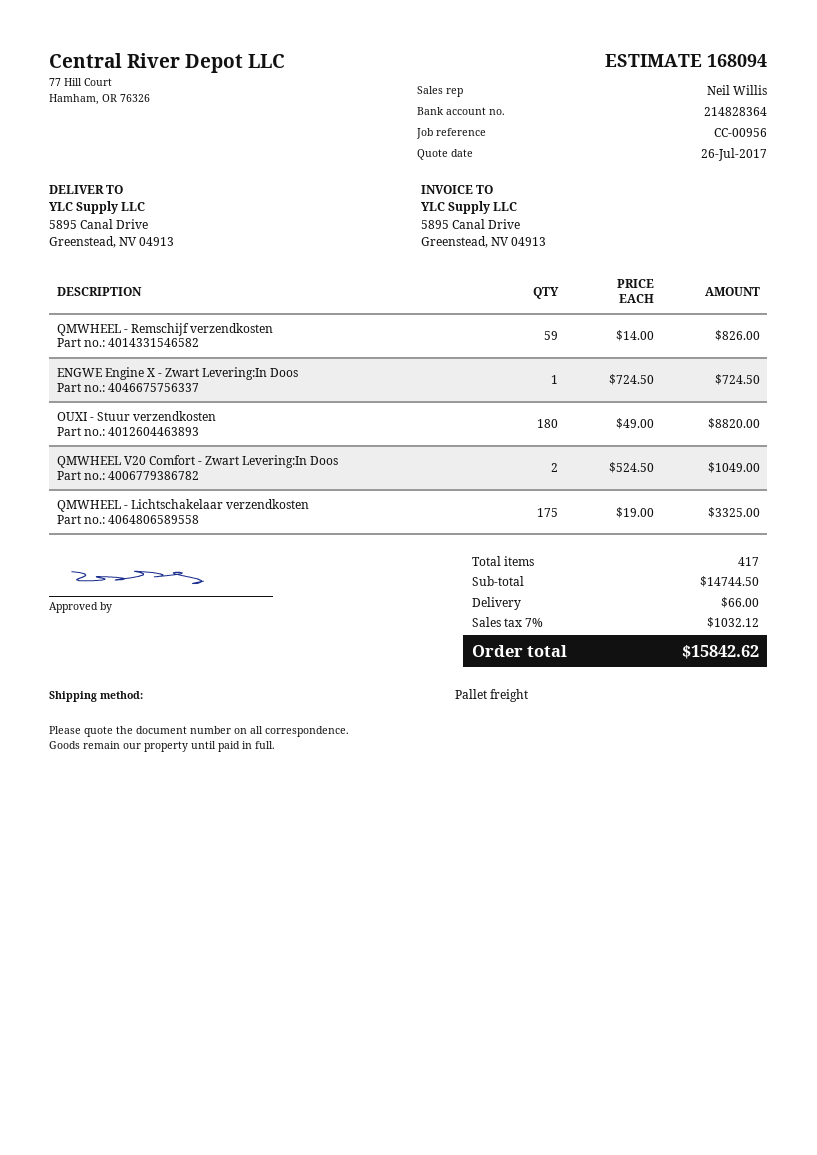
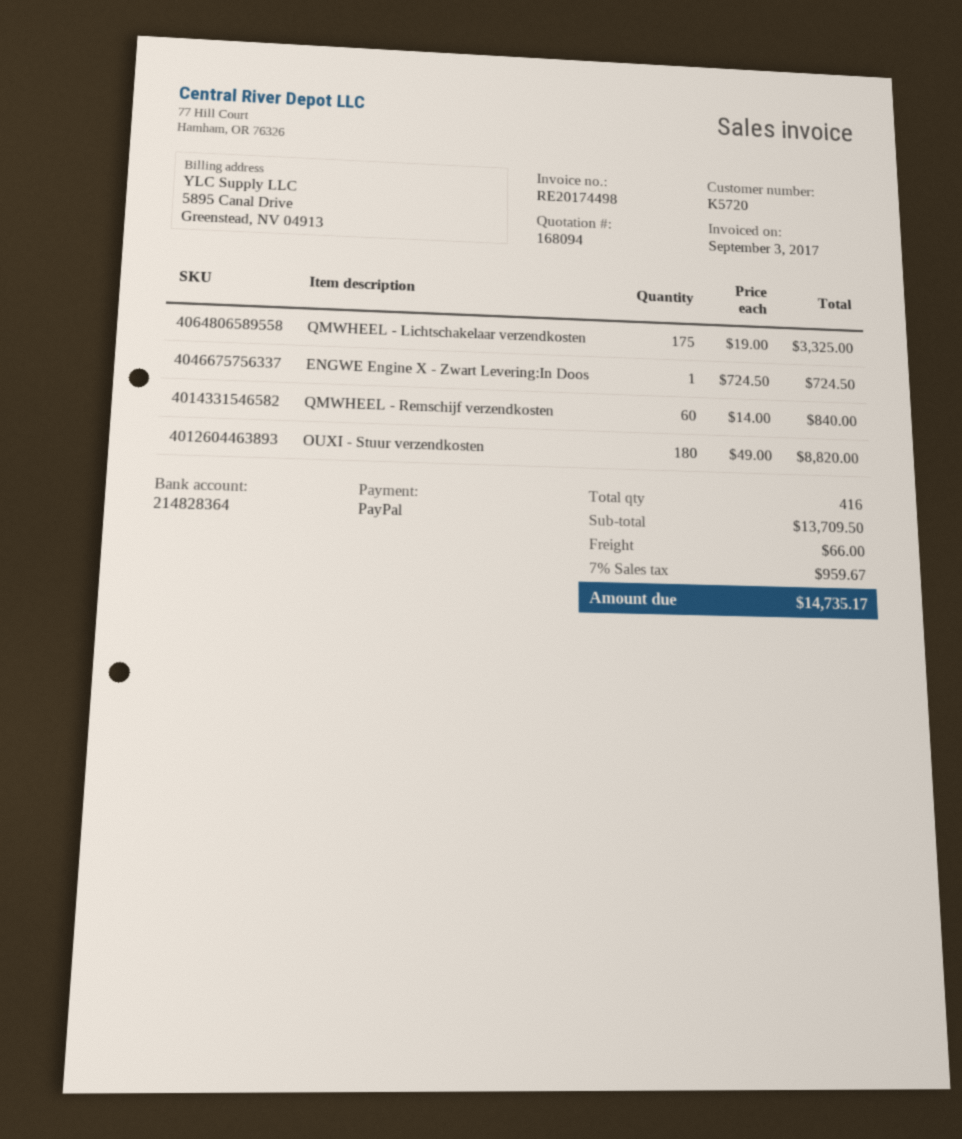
QMWHEEL - Remschijf verzendkosten: 59 x 14.00 = 826.00 -> 60 x 14.00 = 840.00
QMWHEEL V20 Comfort - Zwart Levering:In Doos: 2 x 524.50 = 1049.00 -> none
total quantity: 417 -> 416
subtotal: 14744.50 -> 13709.50
tax: 7% = 1032.12 -> 7% = 959.67
total: 15842.62 -> 14735.17

